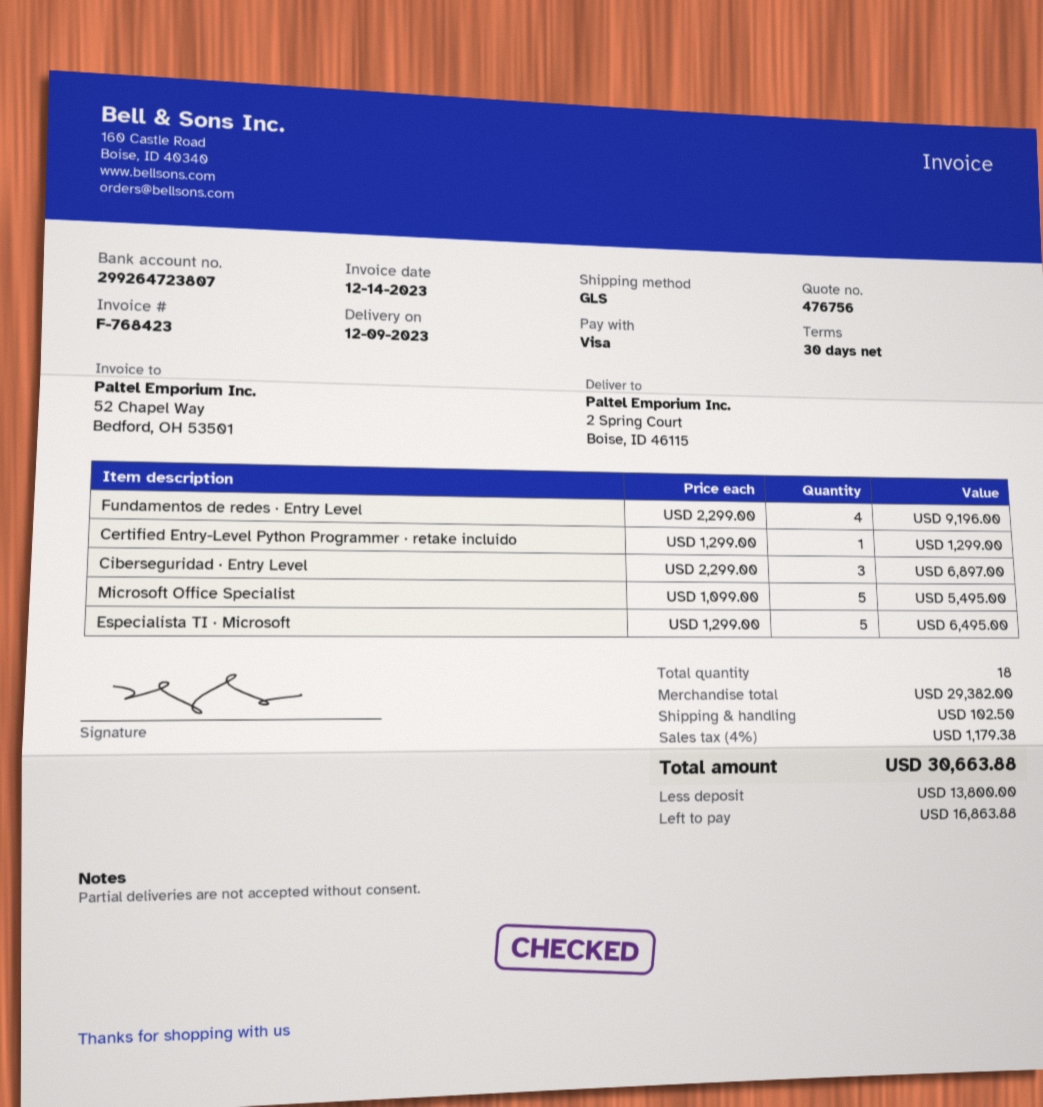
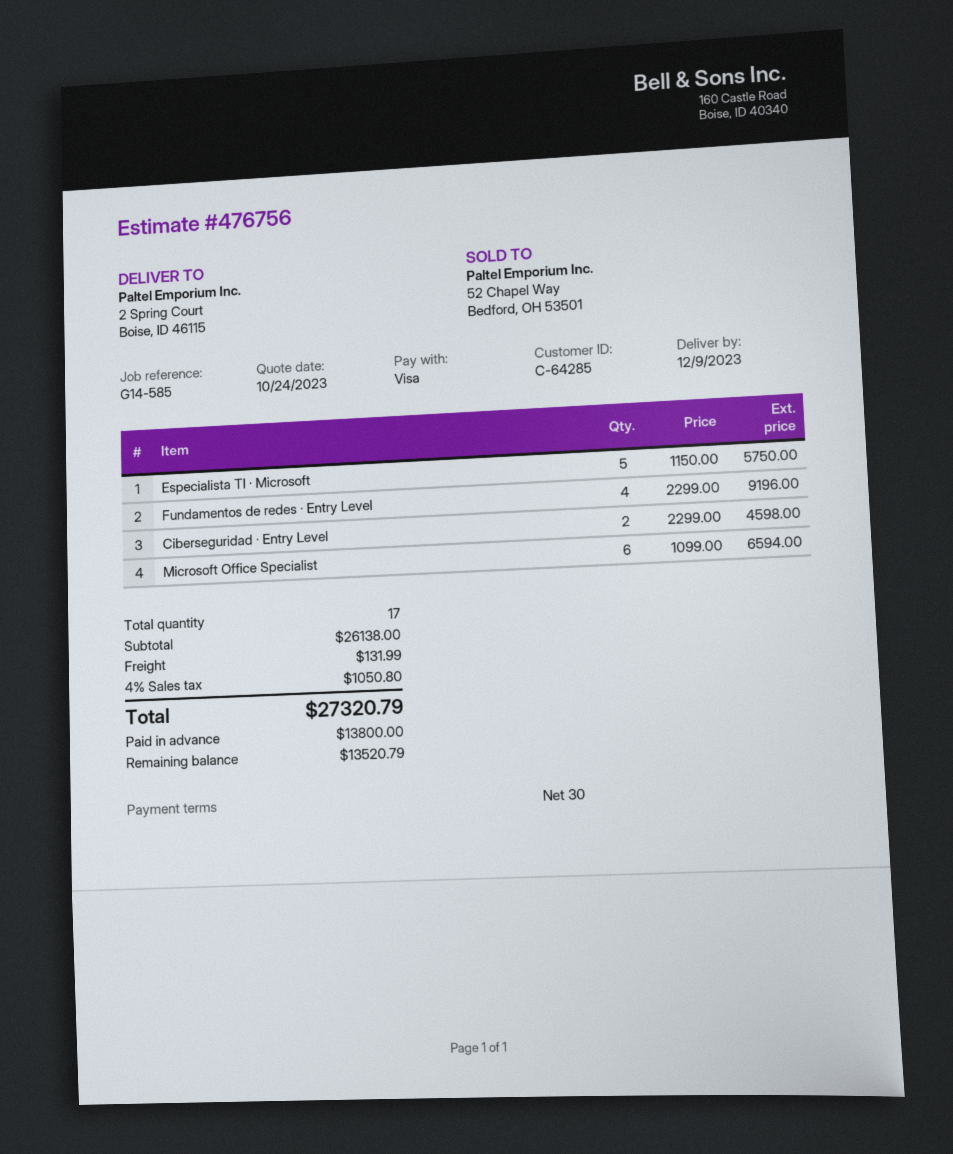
Certified Entry-Level Python Programmer · retake incluido: 1 x 1299.00 = 1299.00 -> none
Ciberseguridad · Entry Level: 3 x 2299.00 = 6897.00 -> 2 x 2299.00 = 4598.00
Microsoft Office Specialist: 5 x 1099.00 = 5495.00 -> 6 x 1099.00 = 6594.00
Especialista TI · Microsoft: 5 x 1299.00 = 6495.00 -> 5 x 1150.00 = 5750.00
total quantity: 18 -> 17
subtotal: 29382.00 -> 26138.00
shipping: 102.50 -> 131.99
tax: 4% = 1179.38 -> 4% = 1050.80
total: 30663.88 -> 27320.79
balance: 16863.88 -> 13520.79

